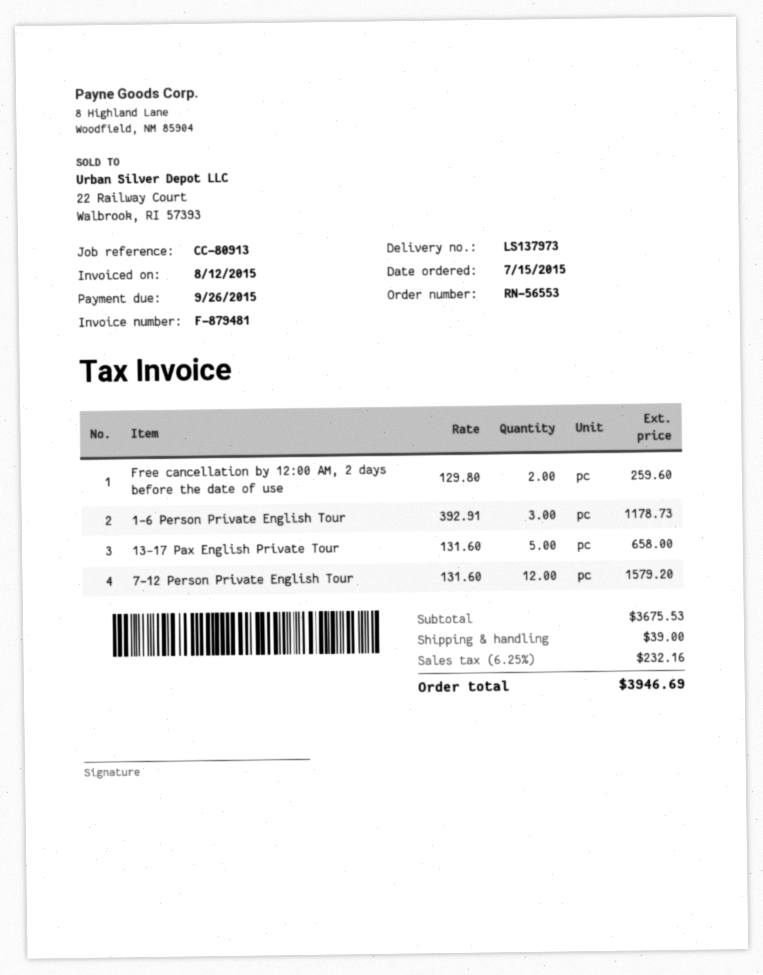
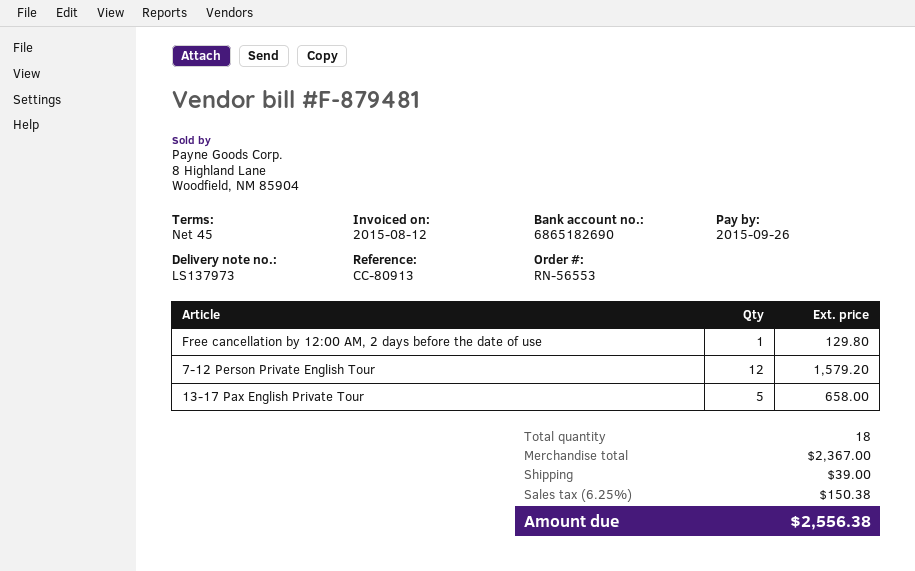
Free cancellation by 12:00 AM, 2 days before the date of use: 2 for 259.60 -> 1 for 129.80
1-6 Person Private English Tour: 3 for 1178.73 -> none
subtotal: 3675.53 -> 2367.00
tax: 6.25% = 232.16 -> 6.25% = 150.38
total: 3946.69 -> 2556.38

